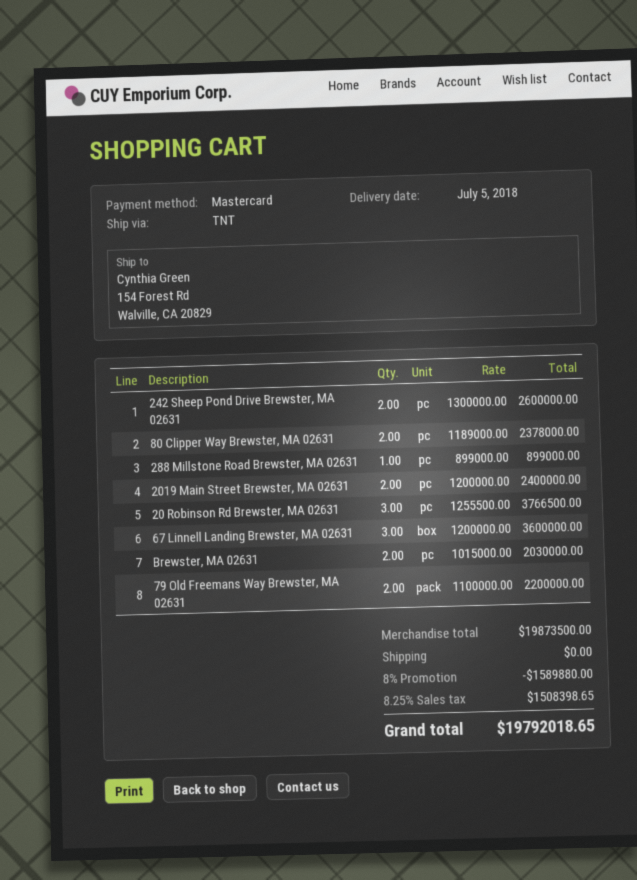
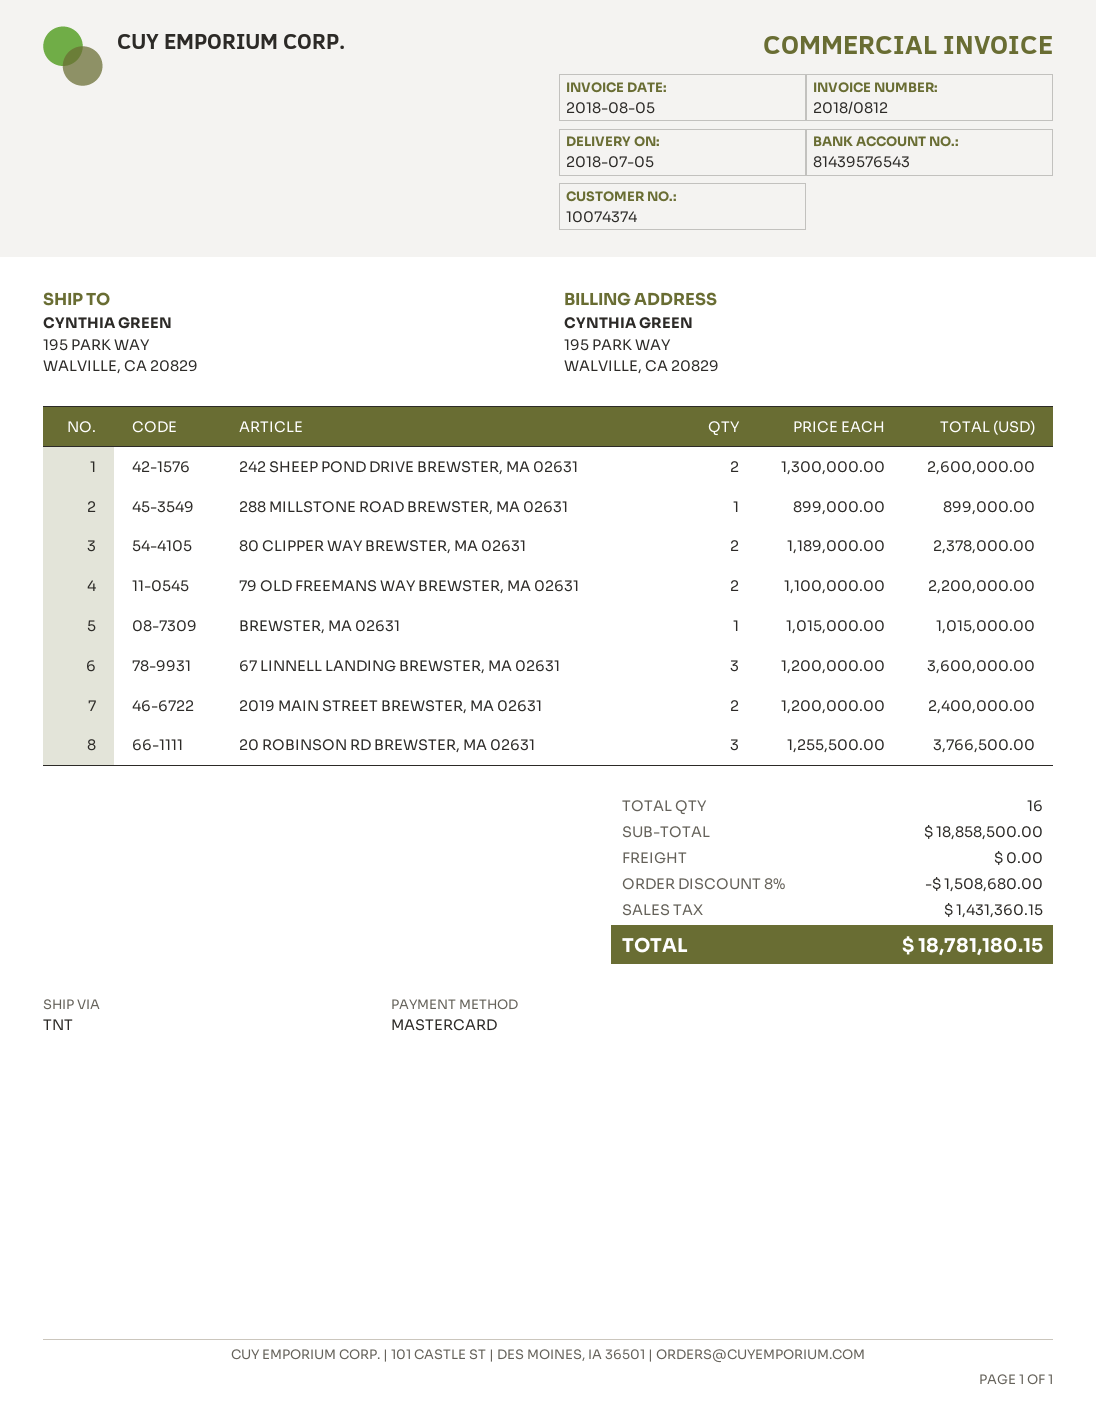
ship to: 154 Forest Rd, Walville, CA 20829 -> 195 PARK WAY, WALVILLE, CA 20829
Brewster, MA 02631: 2 x 1015000.00 = 2030000.00 -> 1 x 1015000.00 = 1015000.00
subtotal: 19873500.00 -> 18858500.00
discount: 8% = 1589880.00 -> 8% = 1508680.00
tax: 1508398.65 -> 1431360.15
total: 19792018.65 -> 18781180.15

